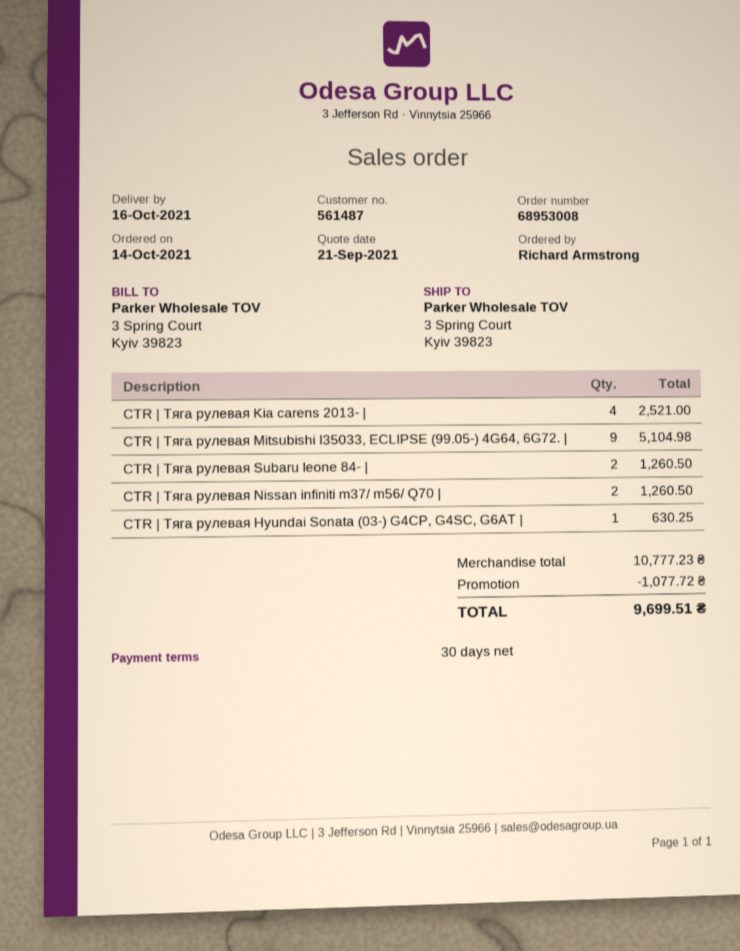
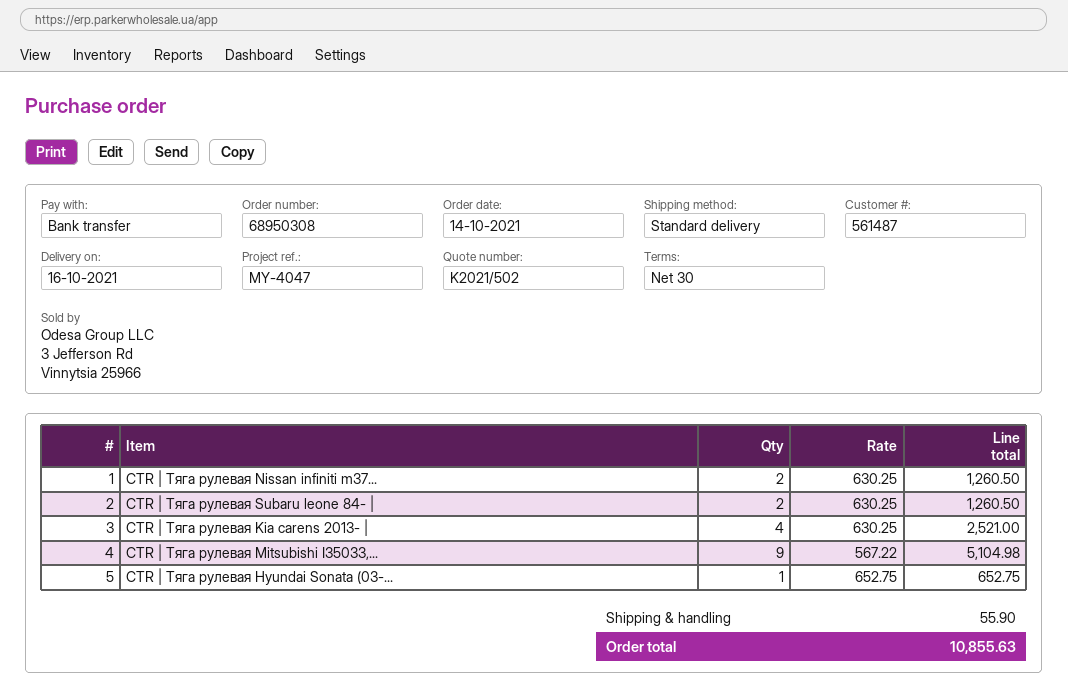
order number: 68953008 -> 68950308
CTR | Тяга рулевая Hyundai Sonata (03-) G4CP, G4SC, G6AT |: 1 for 630.25 -> 1 for 652.75
discount: 1077.72 -> none
shipping: none -> 55.90
total: 9699.51 -> 10855.63

